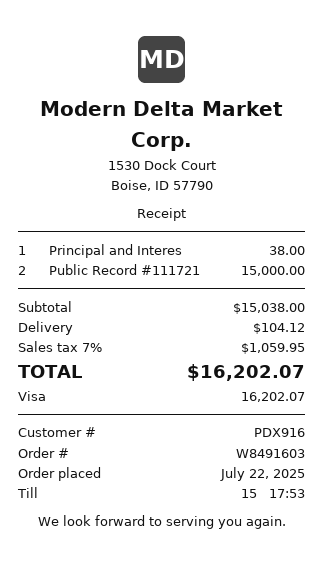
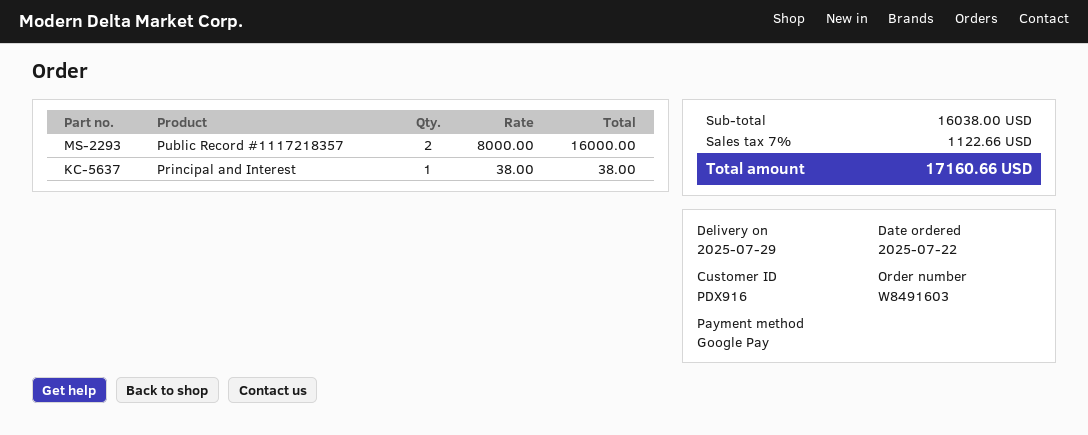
payment method: Visa -> Google Pay
Public Record #111721: 2 for 15000.00 -> 2 for 16000.00
subtotal: 15038.00 -> 16038.00
shipping: 104.12 -> none
tax: 7% = 1059.95 -> 7% = 1122.66
total: 16202.07 -> 17160.66

